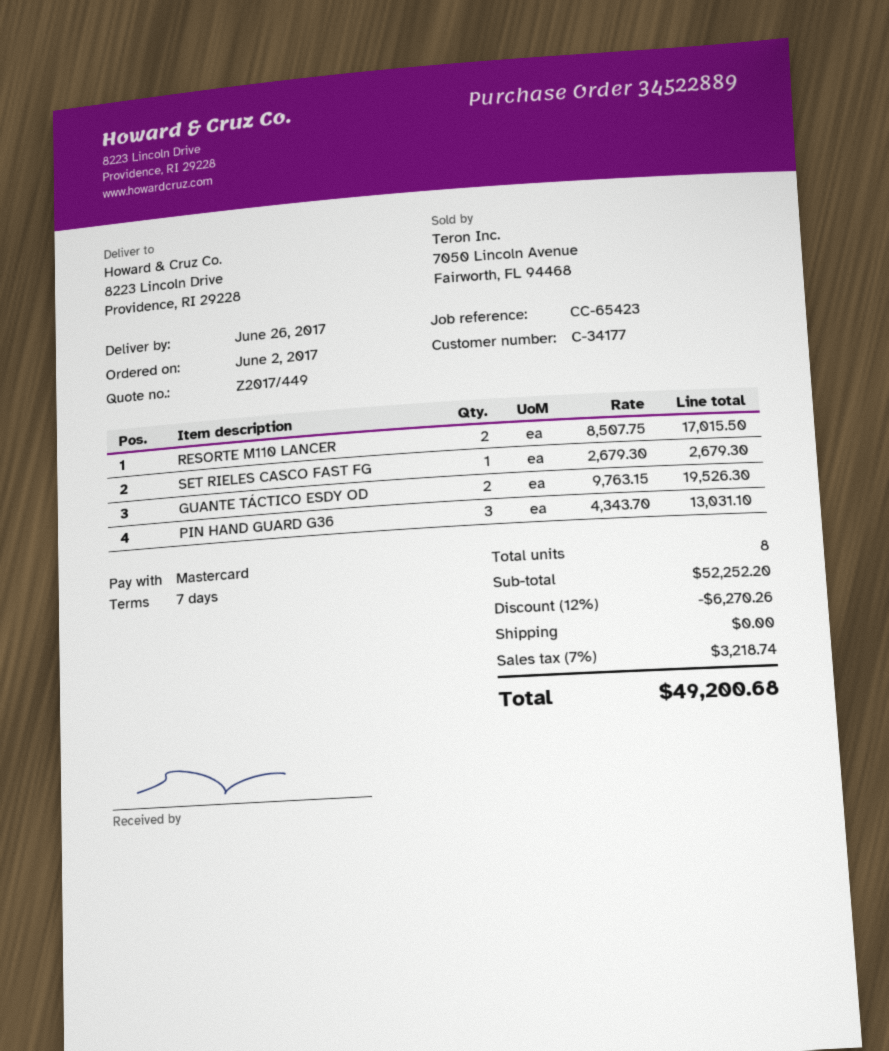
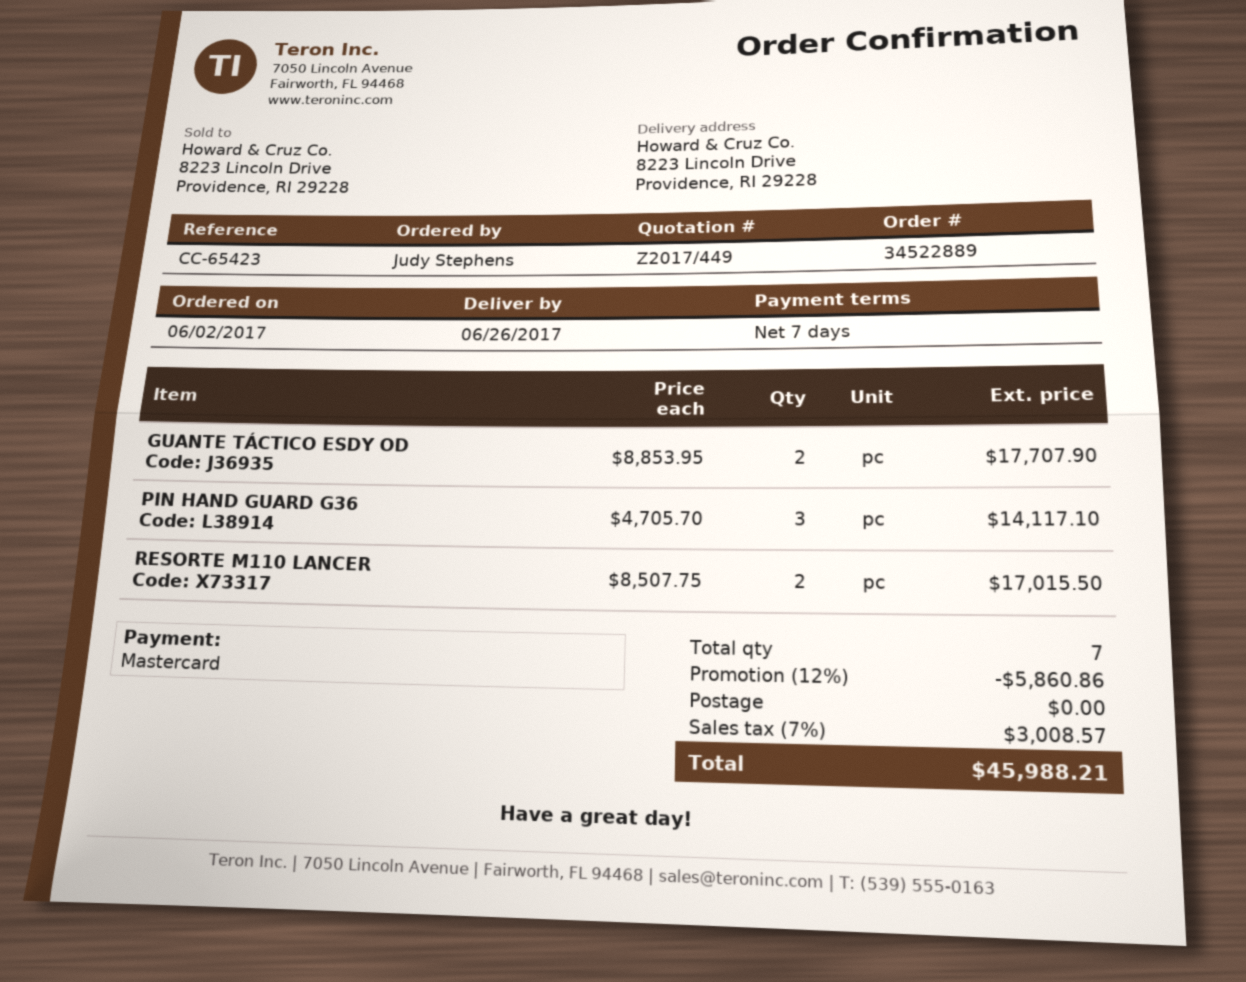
SET RIELES CASCO FAST FG: 1 x 2679.30 = 2679.30 -> none
GUANTE TÁCTICO ESDY OD: 2 x 9763.15 = 19526.30 -> 2 x 8853.95 = 17707.90
PIN HAND GUARD G36: 3 x 4343.70 = 13031.10 -> 3 x 4705.70 = 14117.10
total quantity: 8 -> 7
discount: 12% = 6270.26 -> 12% = 5860.86
tax: 7% = 3218.74 -> 7% = 3008.57
total: 49200.68 -> 45988.21

